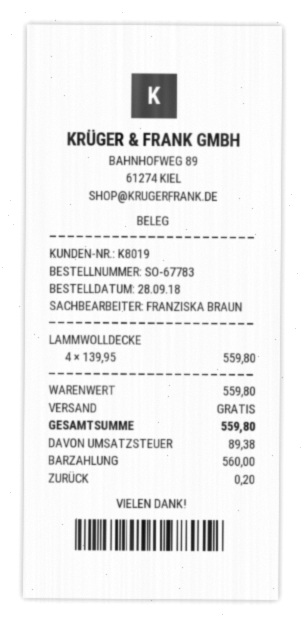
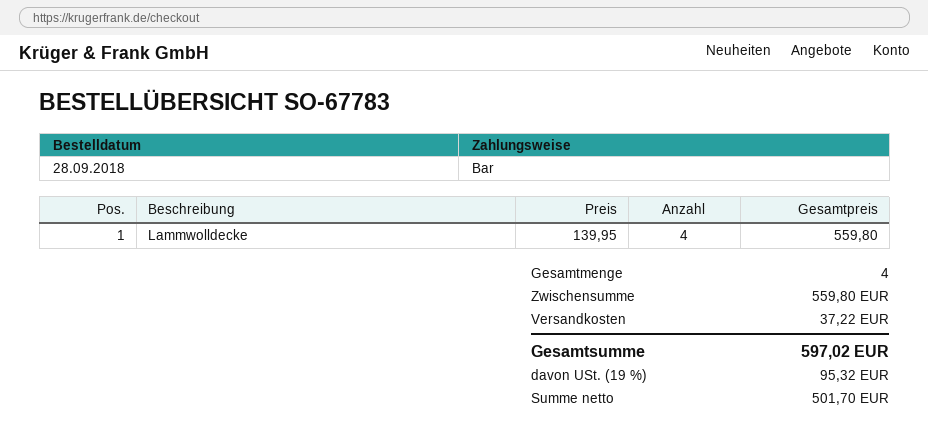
shipping: 0.00 -> 37.22
tax: 89.38 -> 95.32
total: 559.80 -> 597.02

